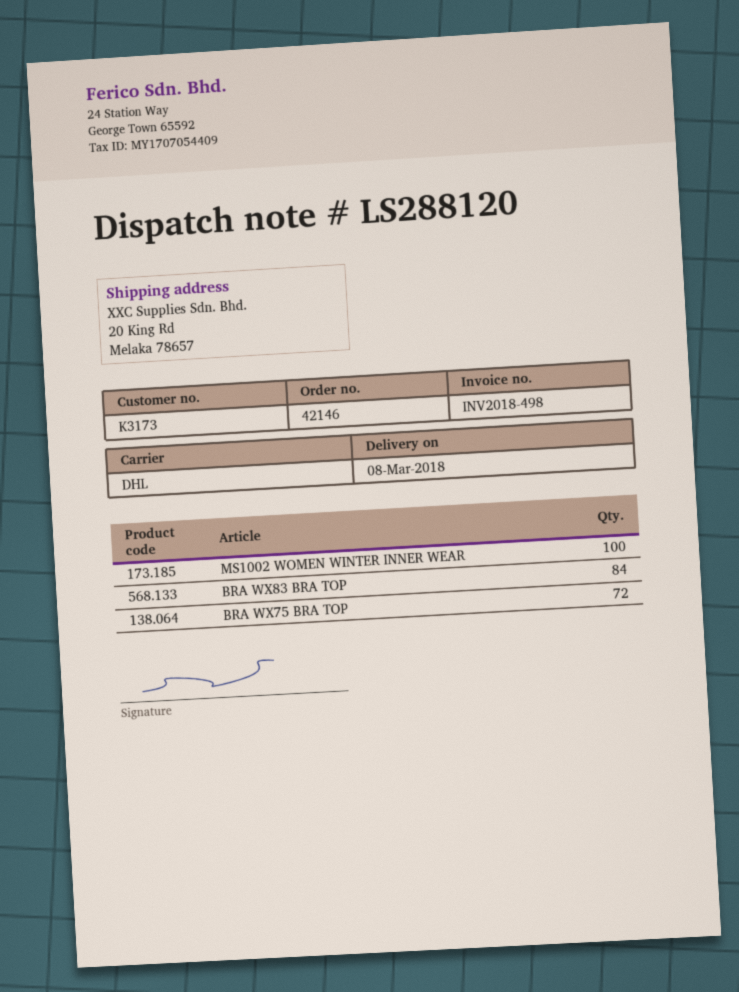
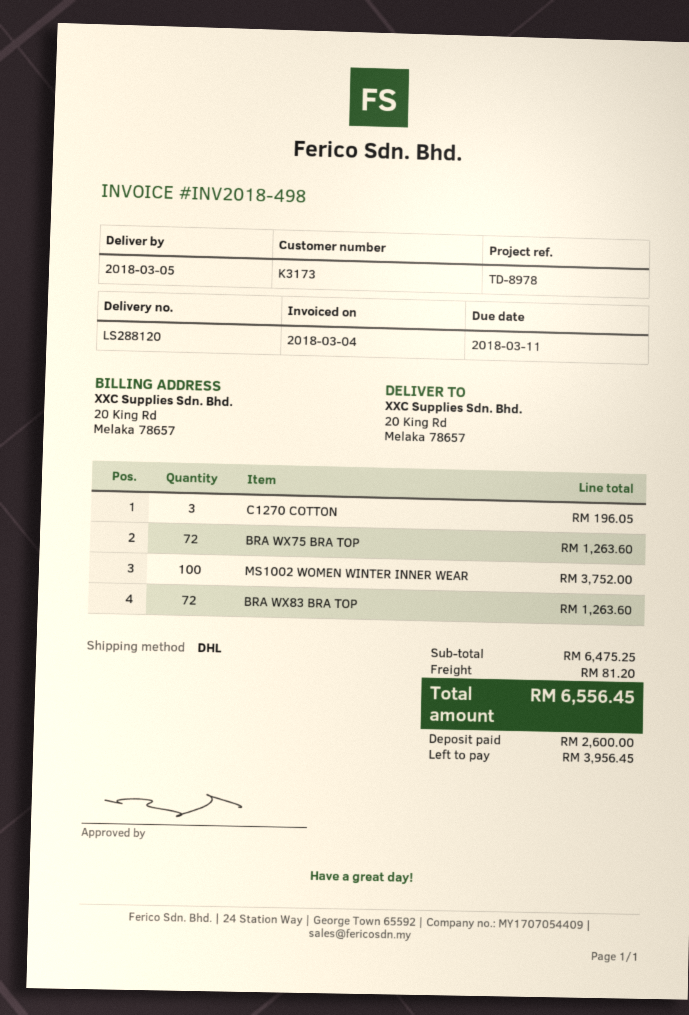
delivery date: 2018-03-08 -> 2018-03-05
BRA WX83 BRA TOP: 84 -> 72
C1270 COTTON: none -> 3

